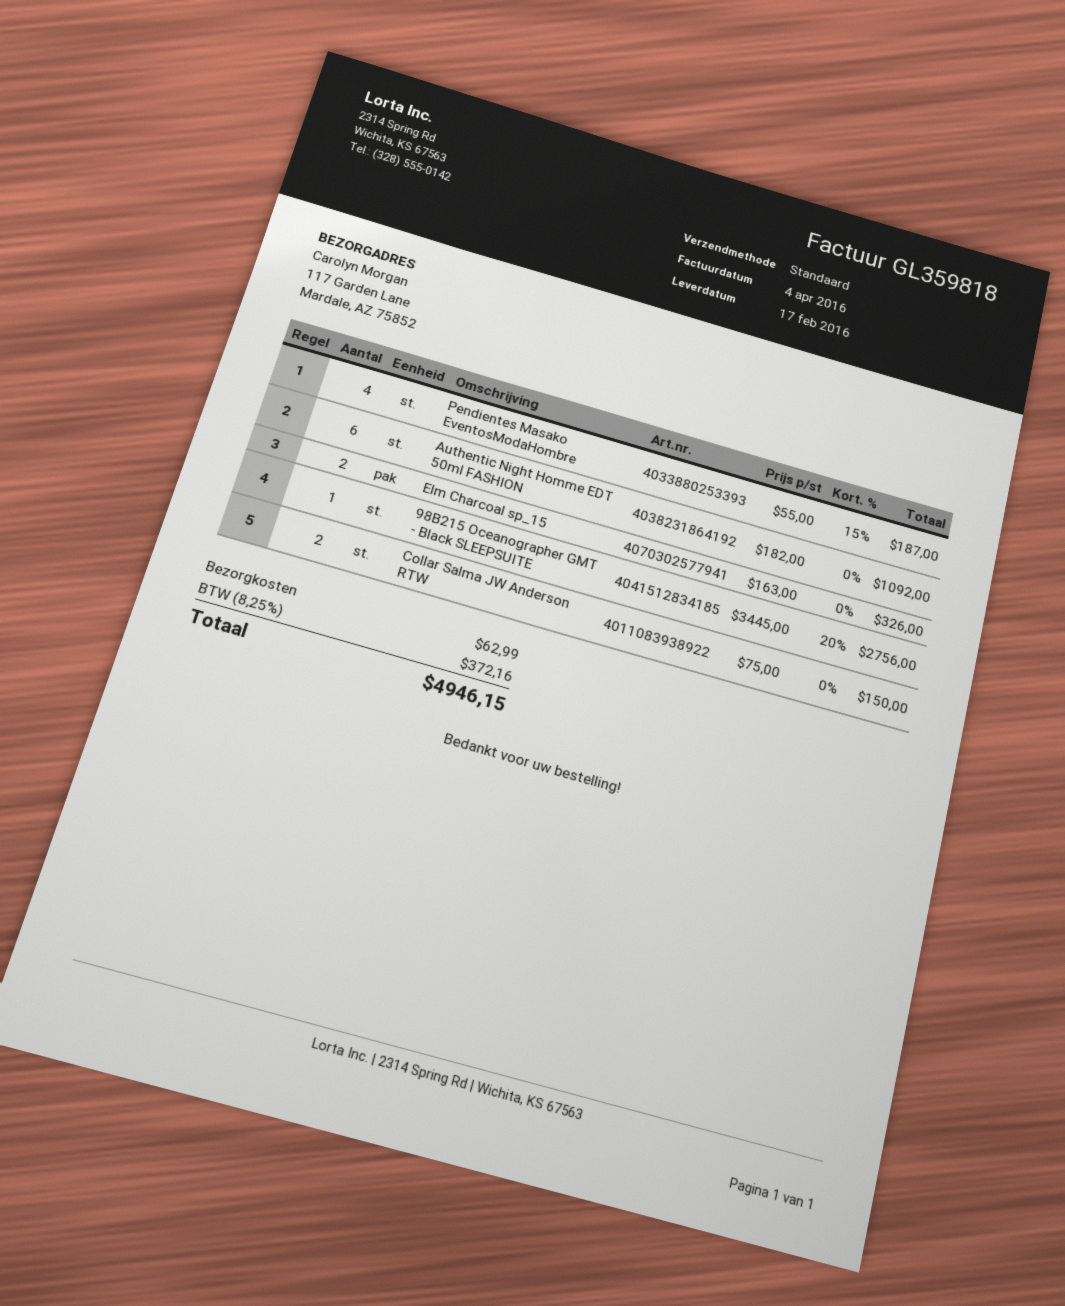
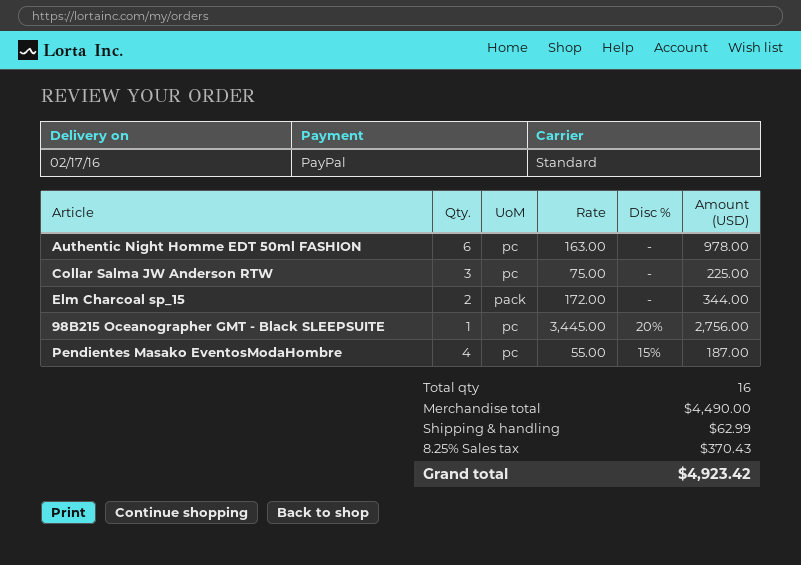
Authentic Night Homme EDT 50ml FASHION: 6 x 182.00 = 1092.00 -> 6 x 163.00 = 978.00
Elm Charcoal sp_15: 2 x 163.00 = 326.00 -> 2 x 172.00 = 344.00
Collar Salma JW Anderson RTW: 2 x 75.00 = 150.00 -> 3 x 75.00 = 225.00
tax: 8.25% = 372.16 -> 8.25% = 370.43
total: 4946.15 -> 4923.42

